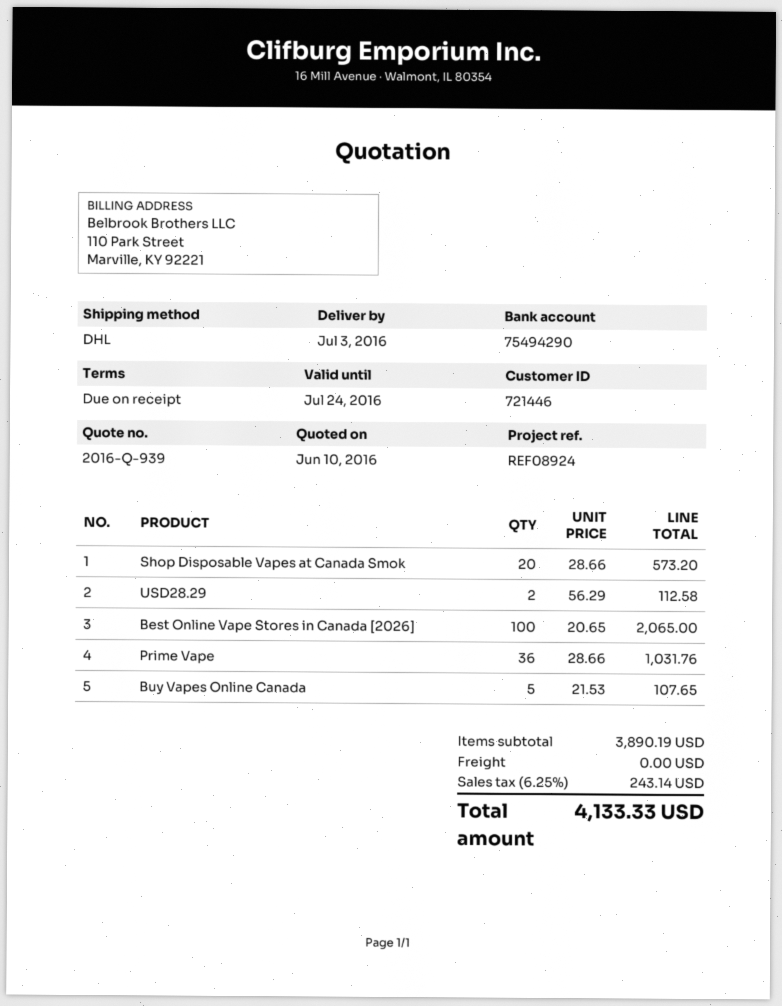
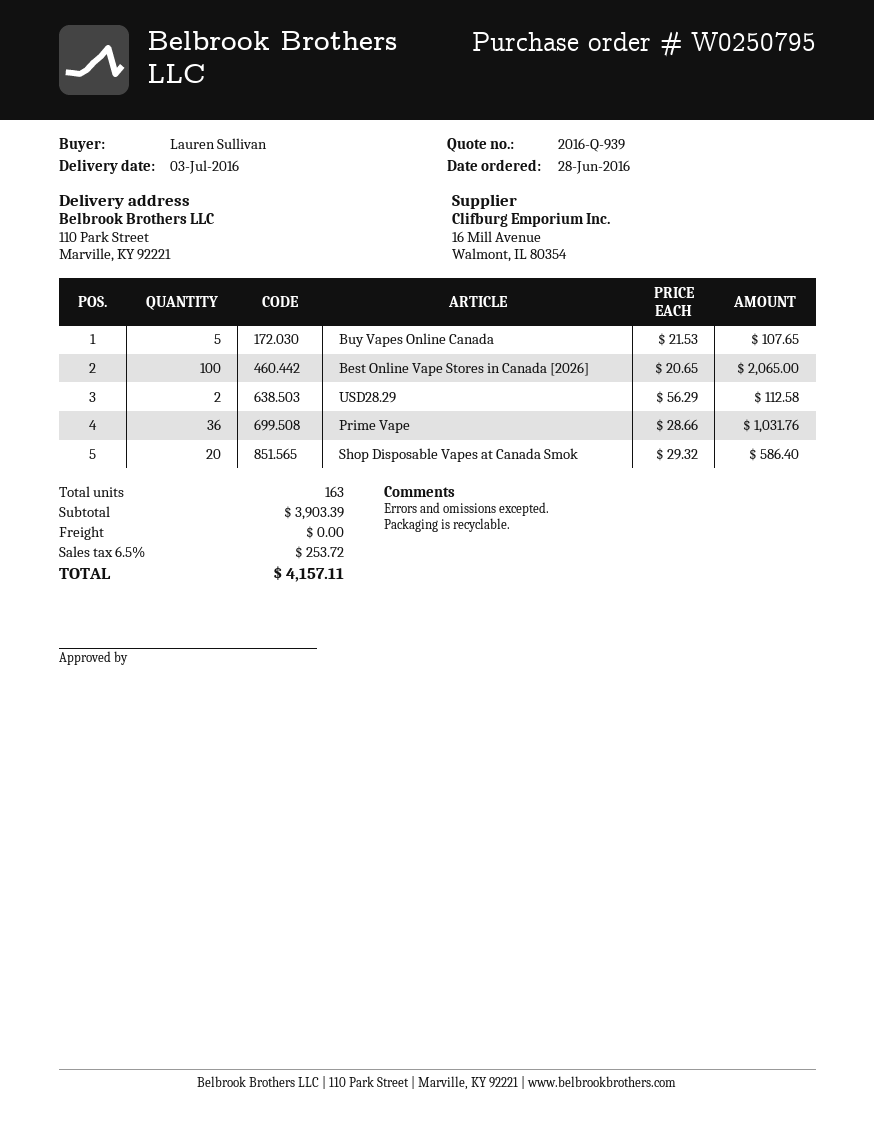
Shop Disposable Vapes at Canada Smok: 20 x 28.66 = 573.20 -> 20 x 29.32 = 586.40
subtotal: 3890.19 -> 3903.39
tax: 6.25% = 243.14 -> 6.5% = 253.72
total: 4133.33 -> 4157.11

